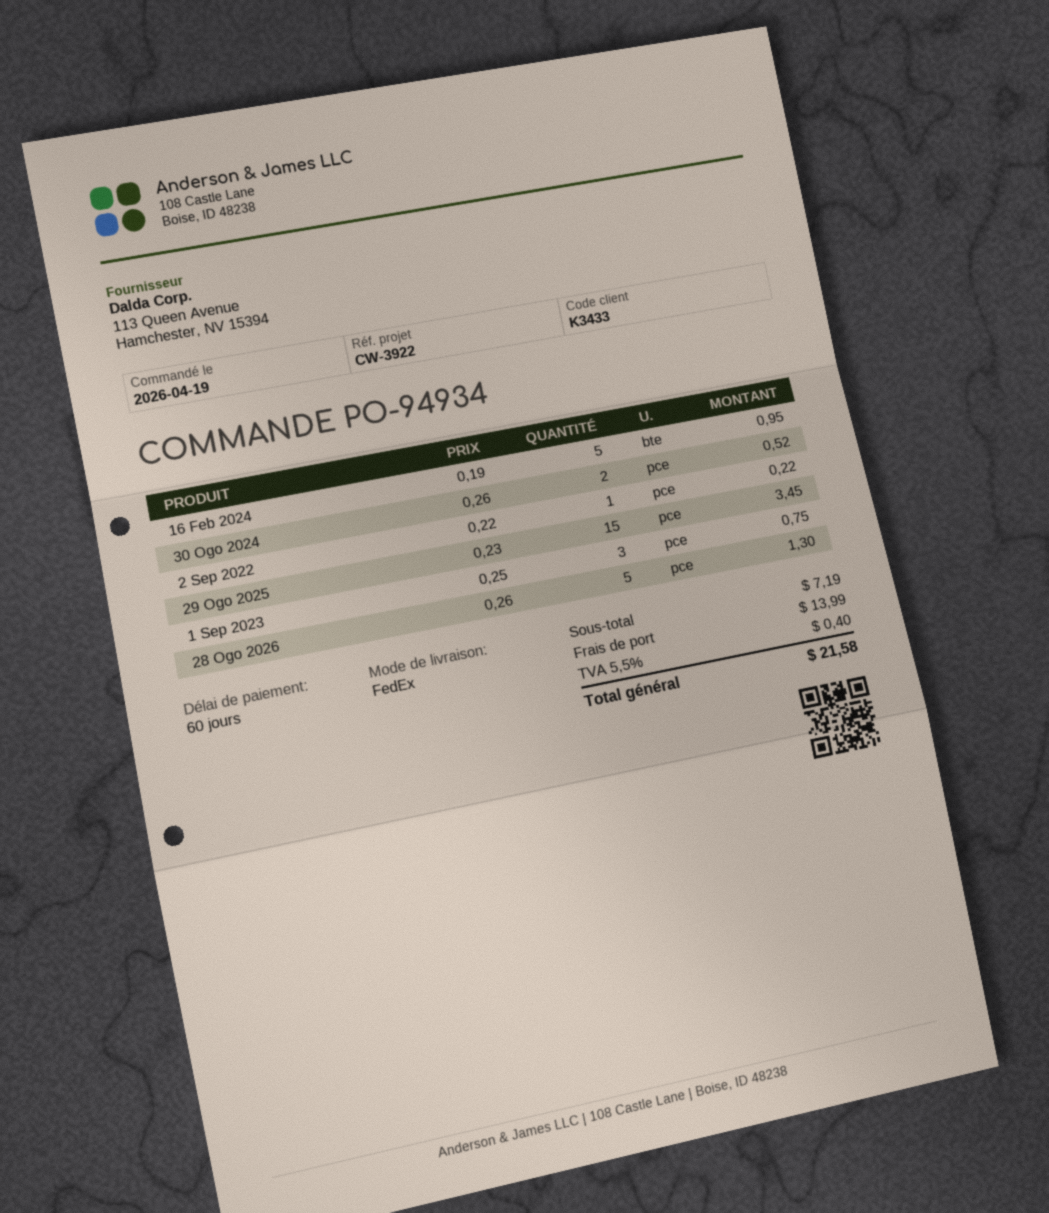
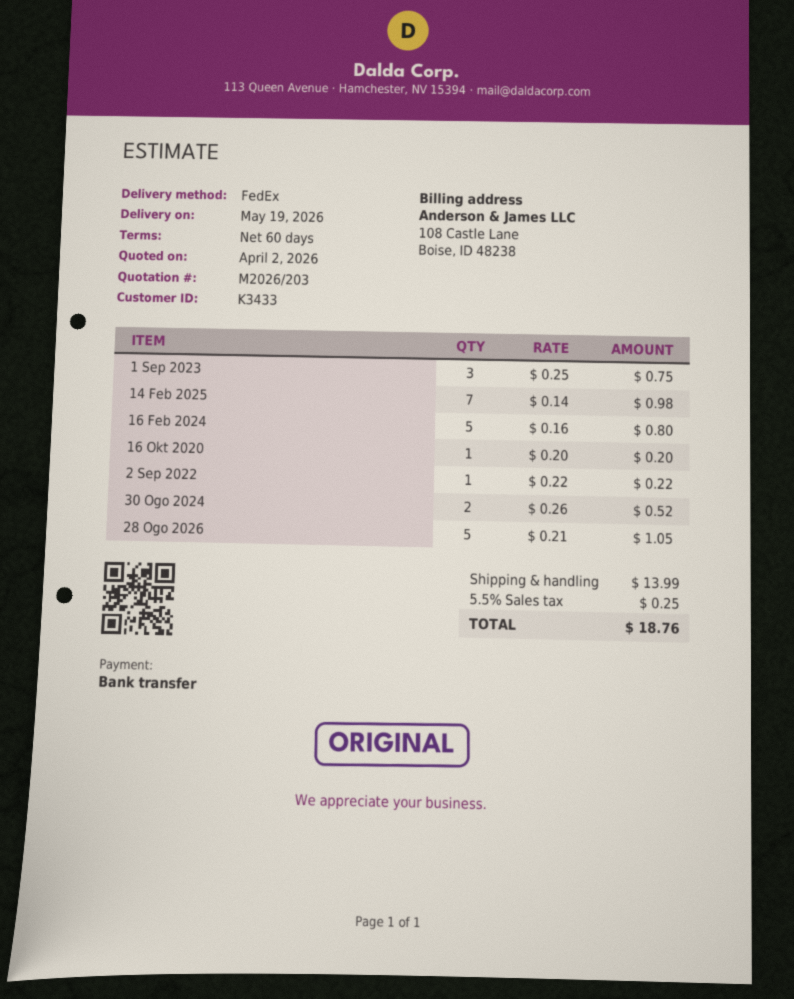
16 Feb 2024: 5 x 0.19 = 0.95 -> 5 x 0.16 = 0.80
29 Ogo 2025: 15 x 0.23 = 3.45 -> none
28 Ogo 2026: 5 x 0.26 = 1.30 -> 5 x 0.21 = 1.05
14 Feb 2025: none -> 7 x 0.14 = 0.98
16 Okt 2020: none -> 1 x 0.20 = 0.20
tax: 5.5% = 0.40 -> 5.5% = 0.25
total: 21.58 -> 18.76

